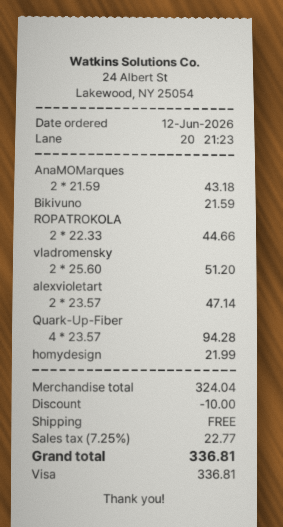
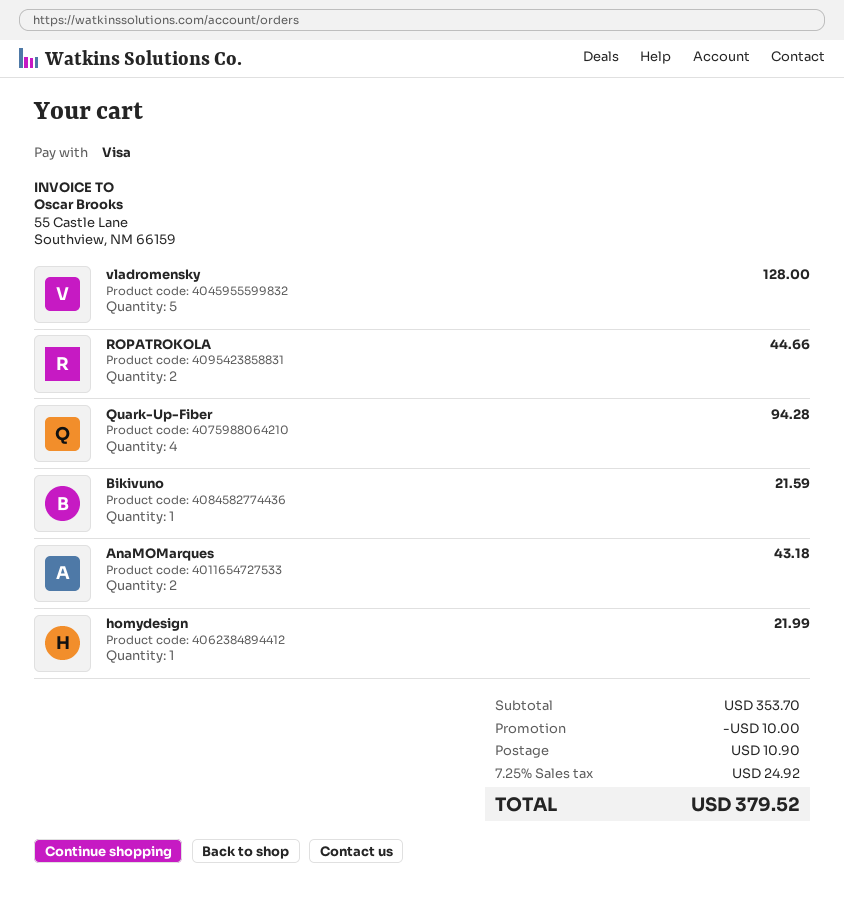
vladromensky: 2 for 51.20 -> 5 for 128.00
alexvioletart: 2 for 47.14 -> none
subtotal: 324.04 -> 353.70
shipping: 0.00 -> 10.90
tax: 7.25% = 22.77 -> 7.25% = 24.92
total: 336.81 -> 379.52

